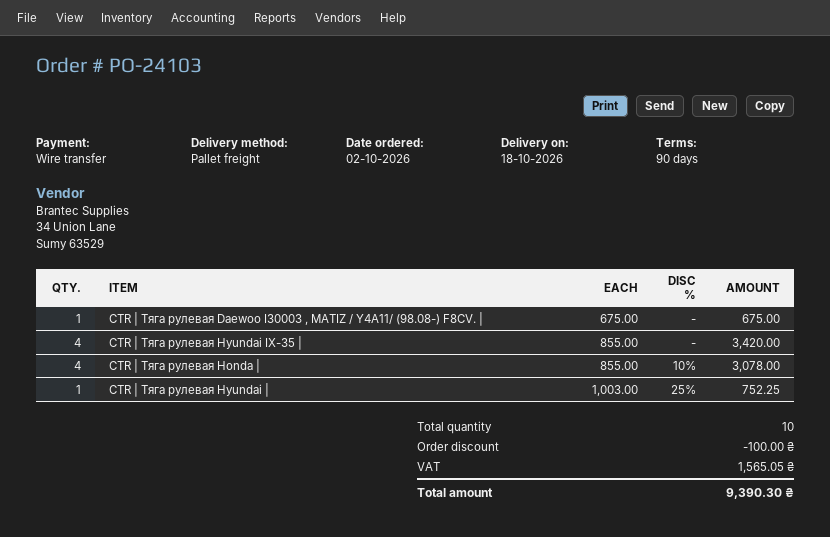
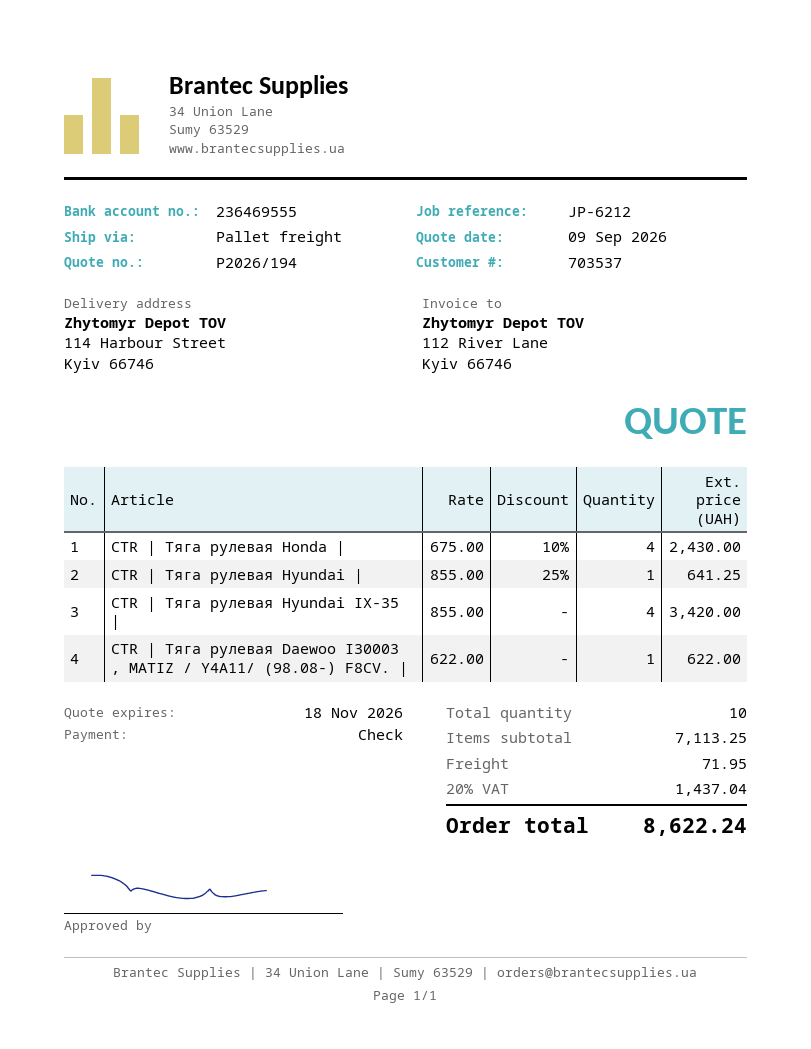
payment method: bank transfer -> cheque
CTR | Тяга рулевая Daewoo I30003 , MATIZ / Y4A11/ (98.08-) F8CV. |: 1 x 675.00 = 675.00 -> 1 x 622.00 = 622.00
CTR | Тяга рулевая Honda |: 4 x 855.00 - 10% = 3078.00 -> 4 x 675.00 - 10% = 2430.00
CTR | Тяга рулевая Hyundai |: 1 x 1003.00 - 25% = 752.25 -> 1 x 855.00 - 25% = 641.25
discount: 100.00 -> none
shipping: none -> 71.95
tax: 1565.05 -> 1437.04
total: 9390.30 -> 8622.24

